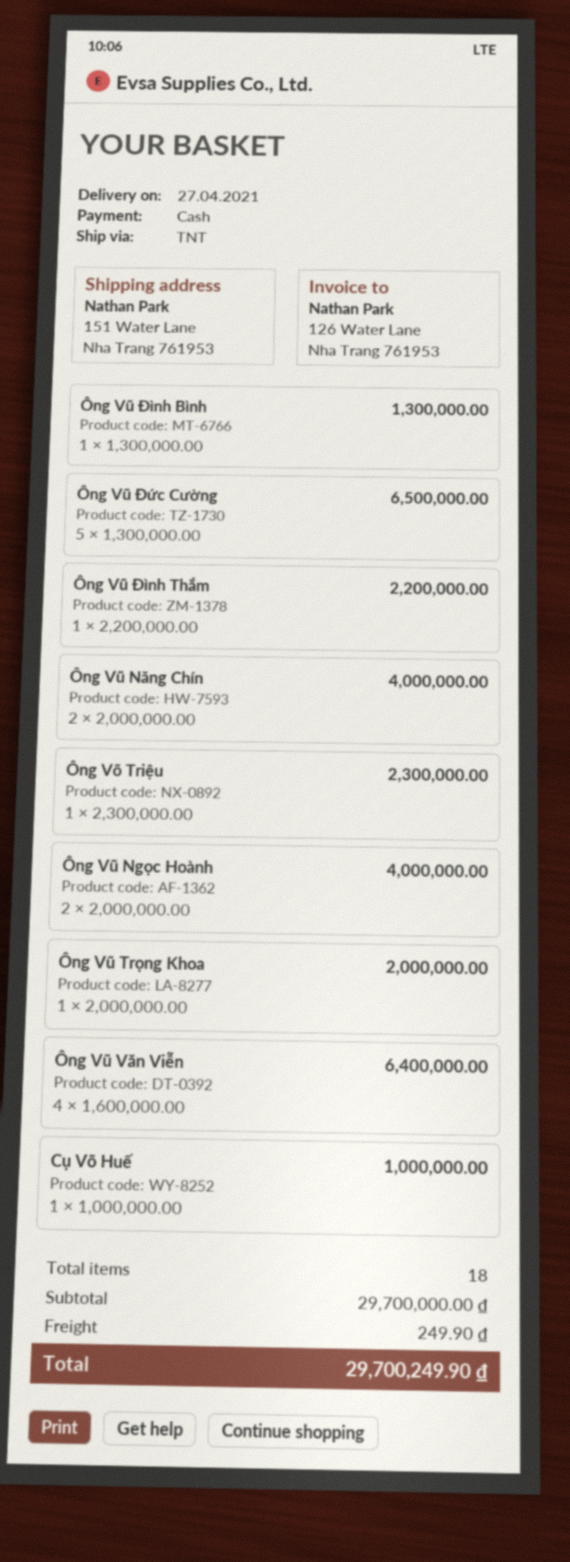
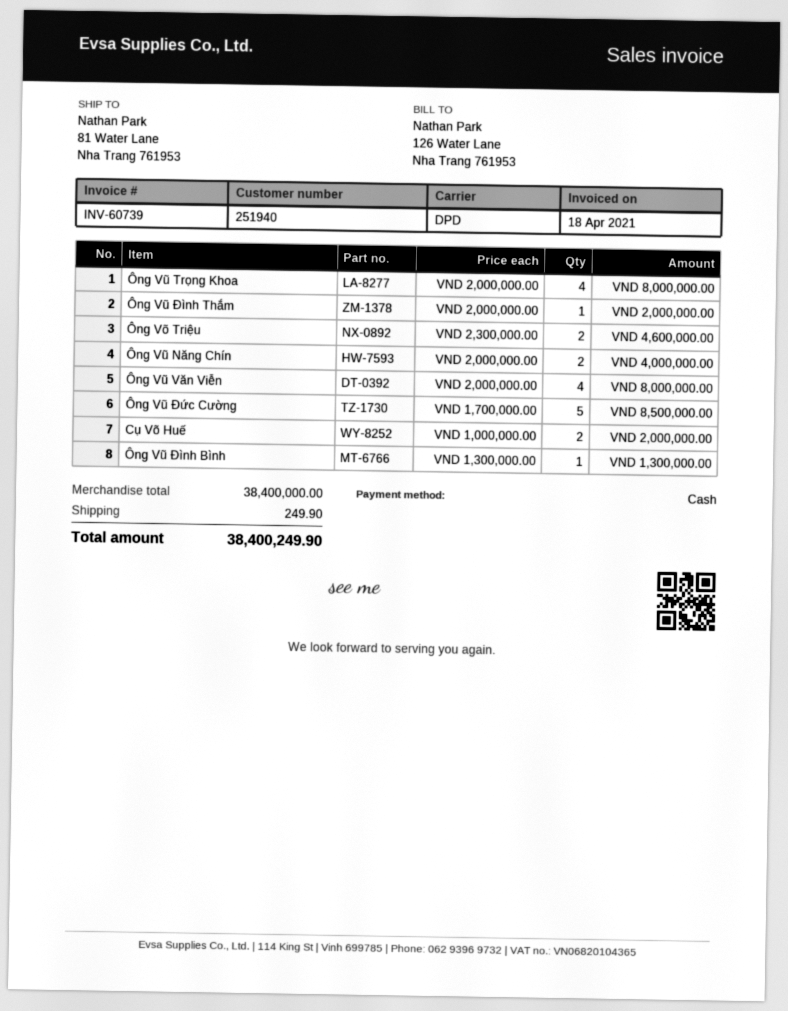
shipping method: TNT -> DPD
ship to: 151 Water Lane, Nha Trang 761953 -> 81 Water Lane, Nha Trang 761953
Ông Vũ Đức Cường: 5 x 1300000.00 = 6500000.00 -> 5 x 1700000.00 = 8500000.00
Ông Vũ Đình Thắm: 1 x 2200000.00 = 2200000.00 -> 1 x 2000000.00 = 2000000.00
Ông Võ Triệu: 1 x 2300000.00 = 2300000.00 -> 2 x 2300000.00 = 4600000.00
Ông Vũ Ngọc Hoành: 2 x 2000000.00 = 4000000.00 -> none
Ông Vũ Trọng Khoa: 1 x 2000000.00 = 2000000.00 -> 4 x 2000000.00 = 8000000.00
Ông Vũ Văn Viễn: 4 x 1600000.00 = 6400000.00 -> 4 x 2000000.00 = 8000000.00
Cụ Võ Huế: 1 x 1000000.00 = 1000000.00 -> 2 x 1000000.00 = 2000000.00
subtotal: 29700000.00 -> 38400000.00
total: 29700249.90 -> 38400249.90

